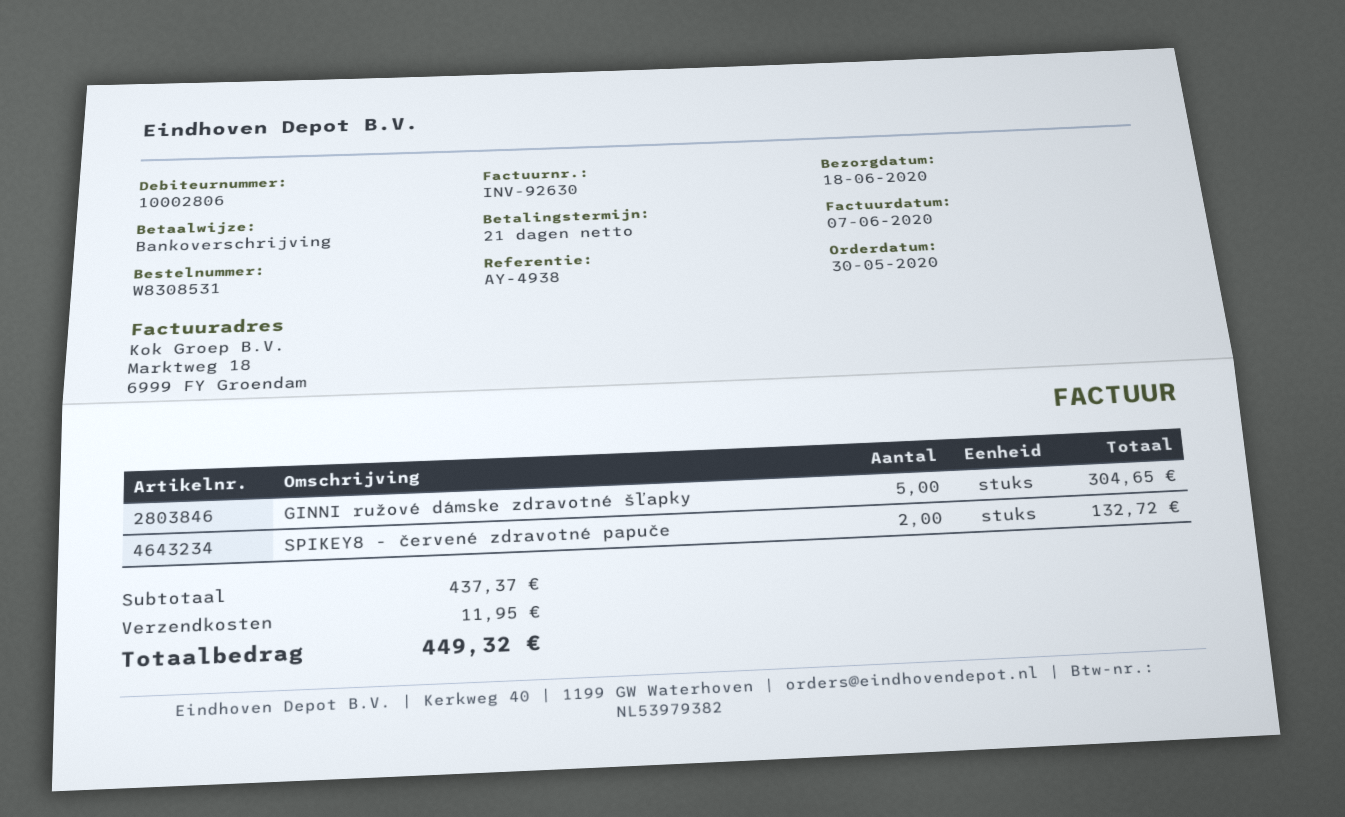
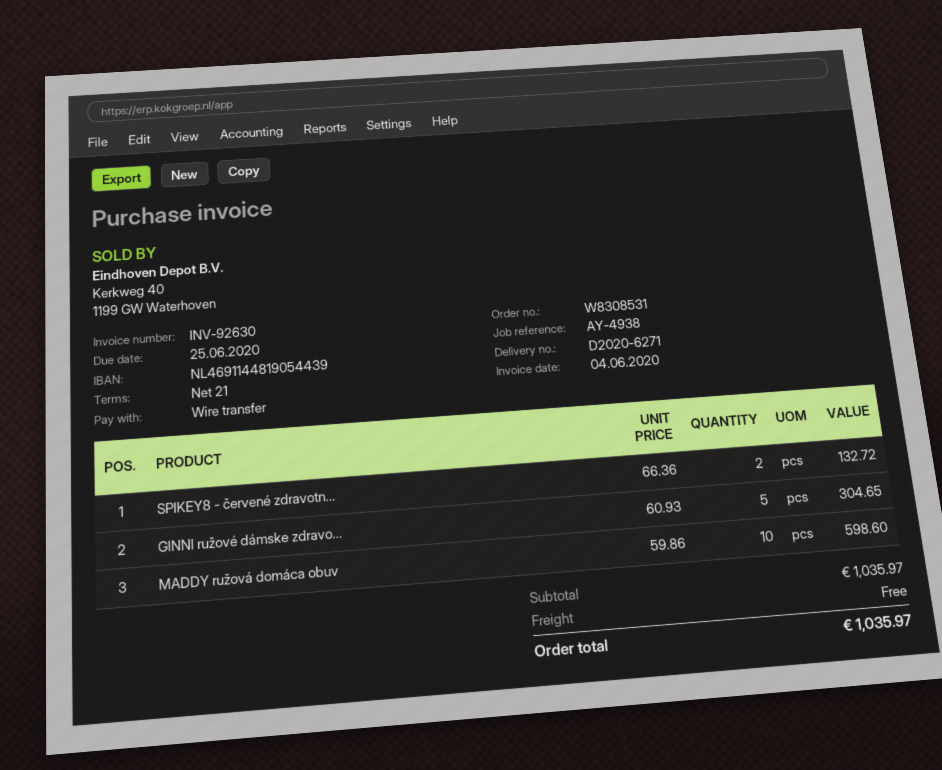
invoice date: 2020-06-07 -> 2020-06-04
MADDY ružová domáca obuv: none -> 10 for 598.60
subtotal: 437.37 -> 1035.97
shipping: 11.95 -> 0.00
total: 449.32 -> 1035.97

